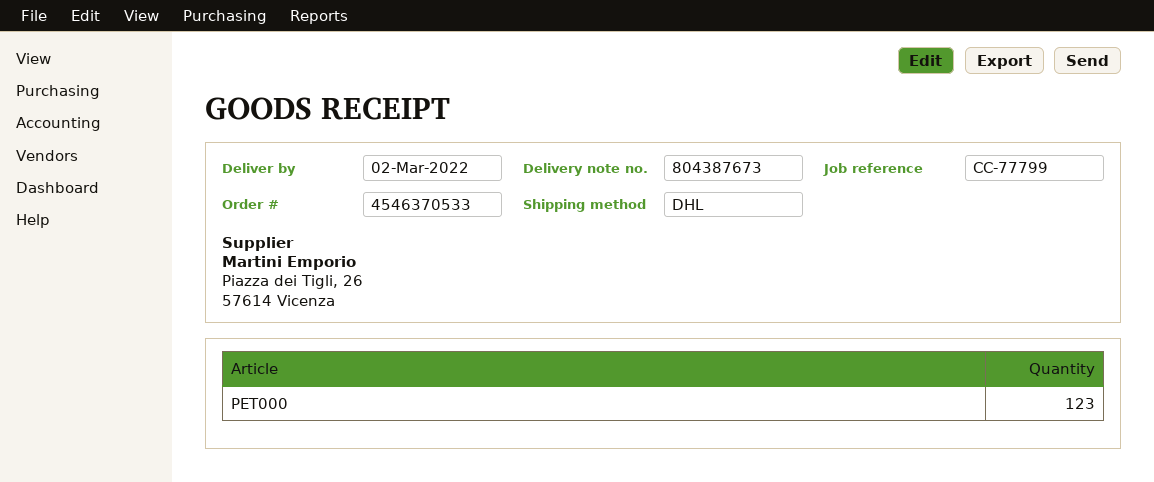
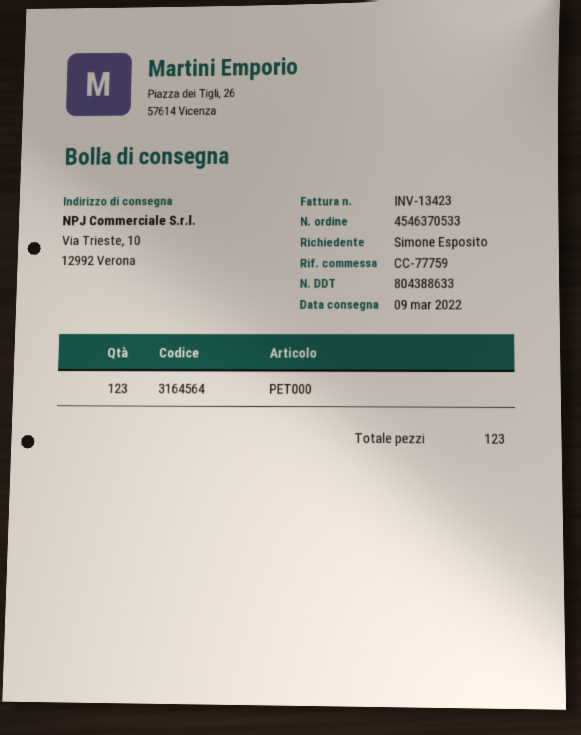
delivery note number: 804387673 -> 804388633
delivery date: 2022-03-02 -> 2022-03-09
reference: CC-77799 -> CC-77759

